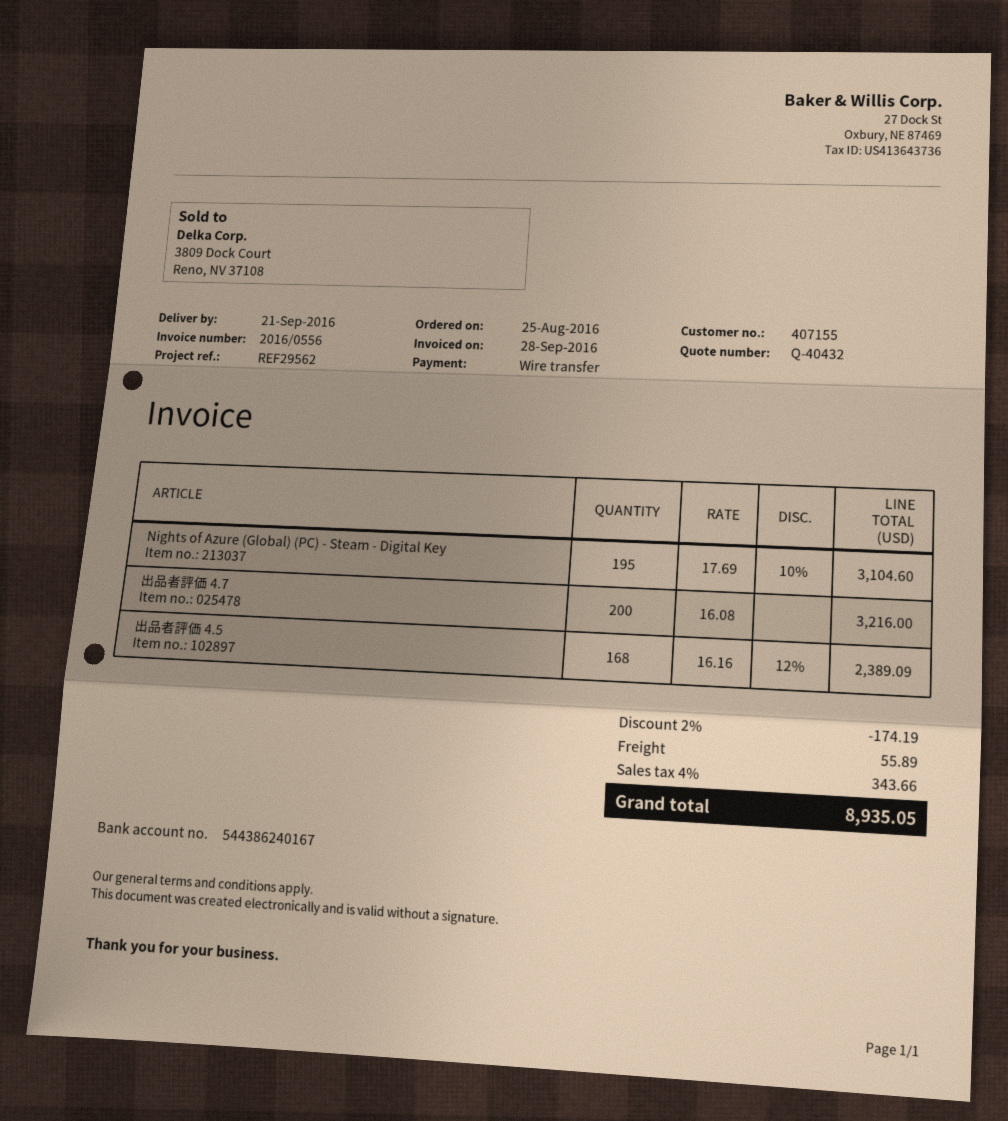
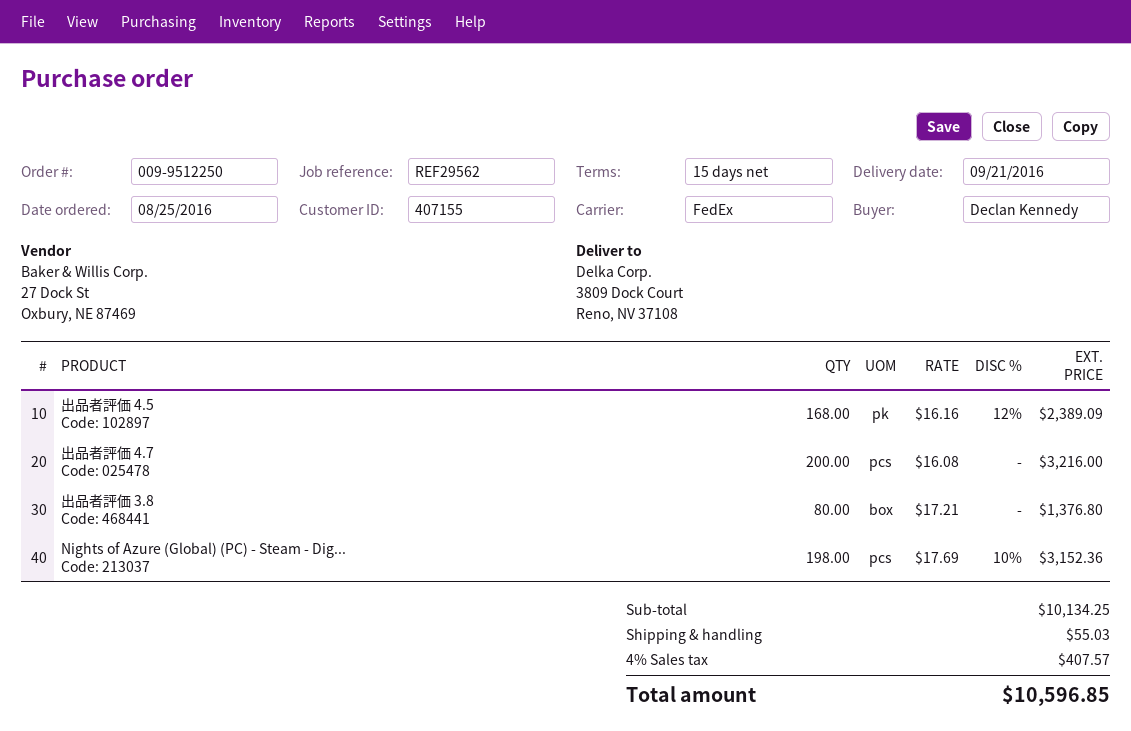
Nights of Azure (Global) (PC) - Steam - Digital Key: 195 x 17.69 - 10% = 3104.60 -> 198 x 17.69 - 10% = 3152.36
出品者評価 3.8: none -> 80 x 17.21 = 1376.80
discount: 2% = 174.19 -> none
shipping: 55.89 -> 55.03
tax: 4% = 343.66 -> 4% = 407.57
total: 8935.05 -> 10596.85

